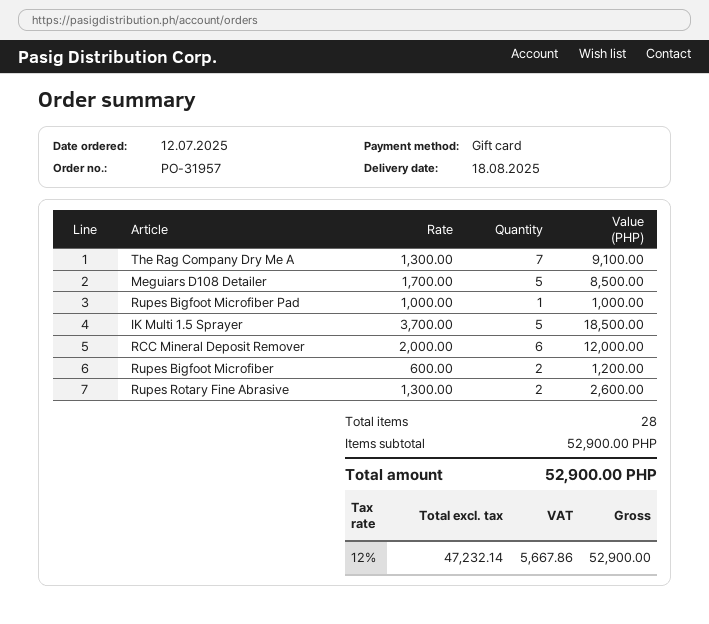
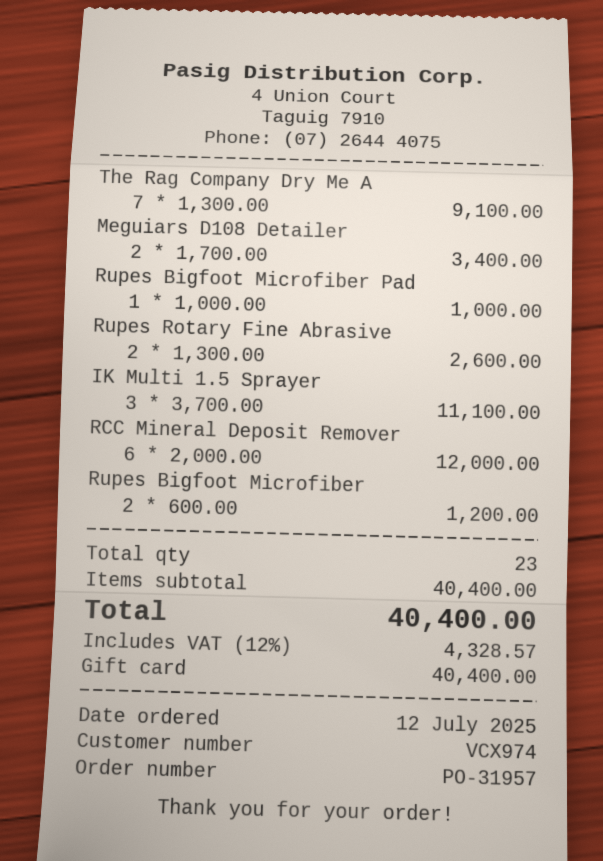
Meguiars D108 Detailer: 5 x 1700.00 = 8500.00 -> 2 x 1700.00 = 3400.00
IK Multi 1.5 Sprayer: 5 x 3700.00 = 18500.00 -> 3 x 3700.00 = 11100.00
total quantity: 28 -> 23
subtotal: 52900.00 -> 40400.00
tax: 12% = 5667.86 -> 12% = 4328.57
total: 52900.00 -> 40400.00

